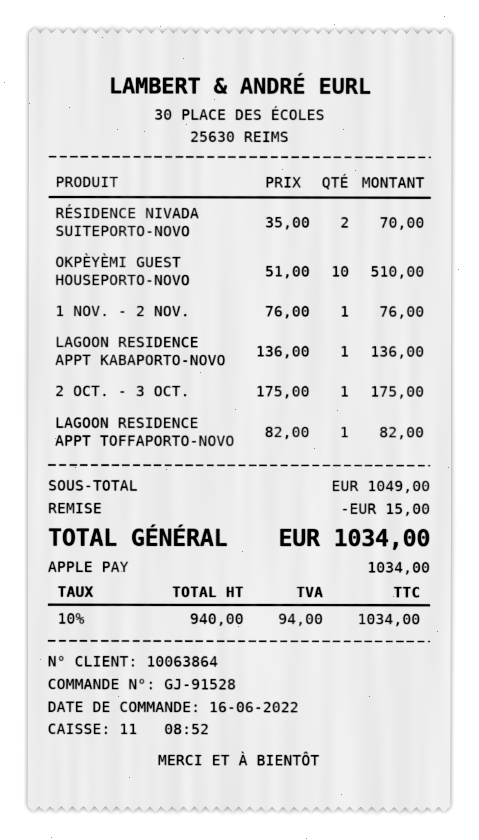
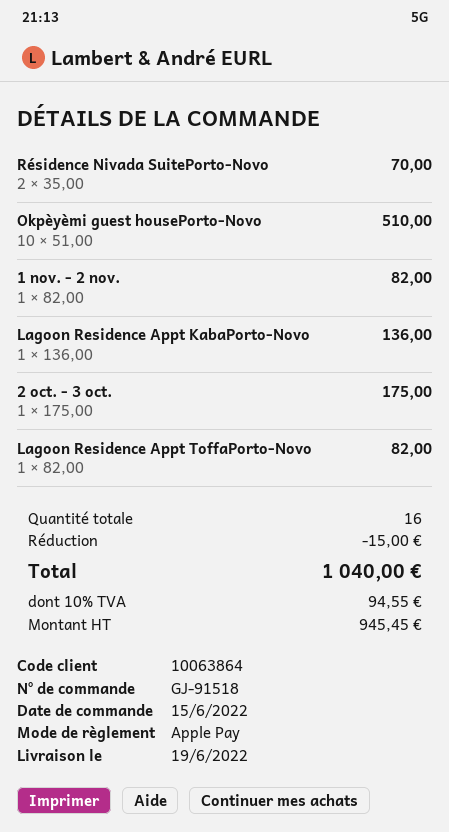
order number: GJ-91528 -> GJ-91518
order date: 2022-06-16 -> 2022-06-15
1 NOV. - 2 NOV.: 1 x 76.00 = 76.00 -> 1 x 82.00 = 82.00
net: 940.00 -> 945.45
tax: 10% = 94.00 -> 10% = 94.55
total: 1034.00 -> 1040.00

